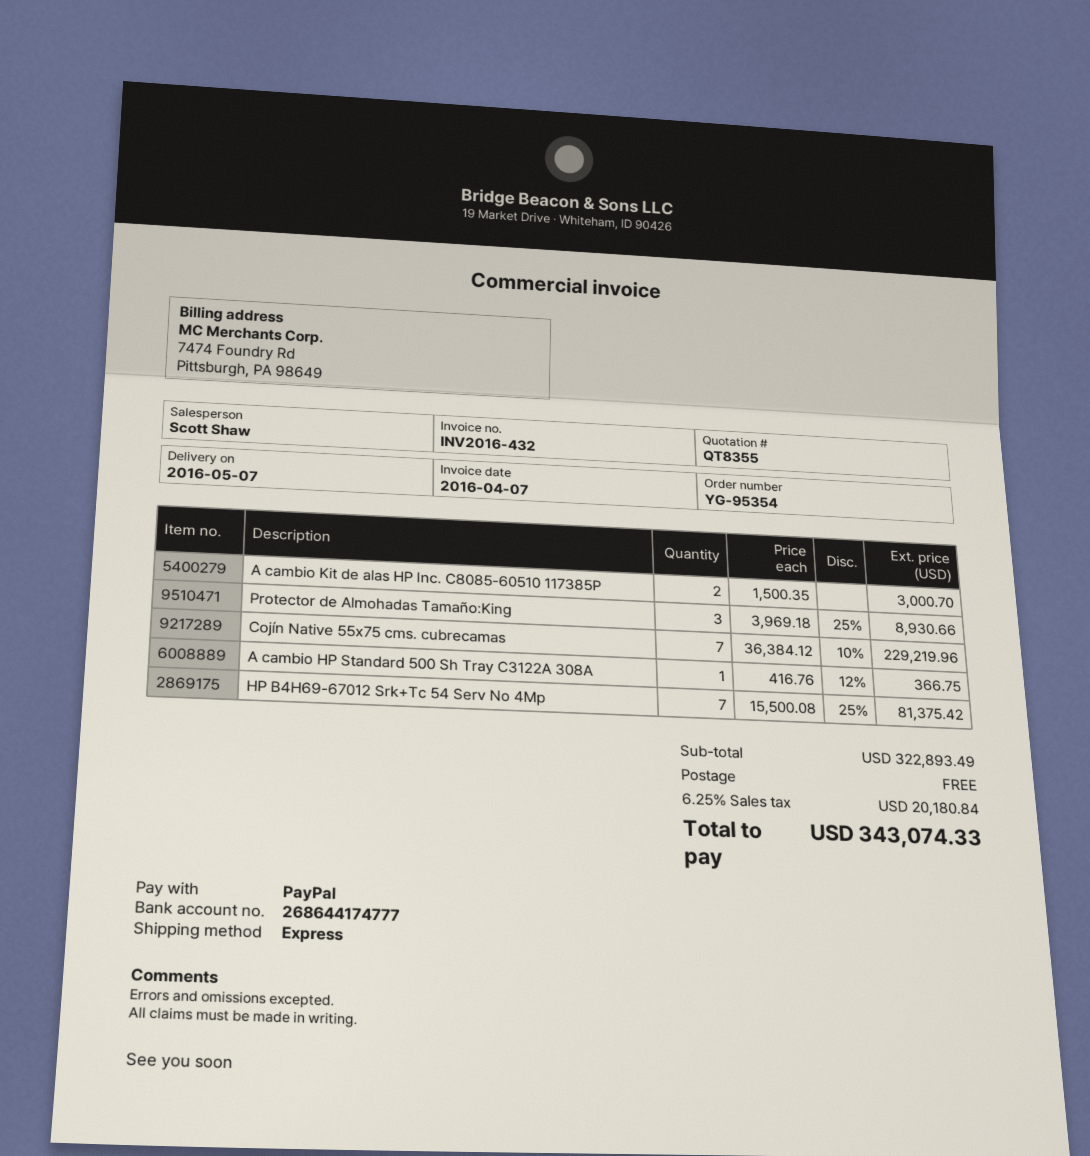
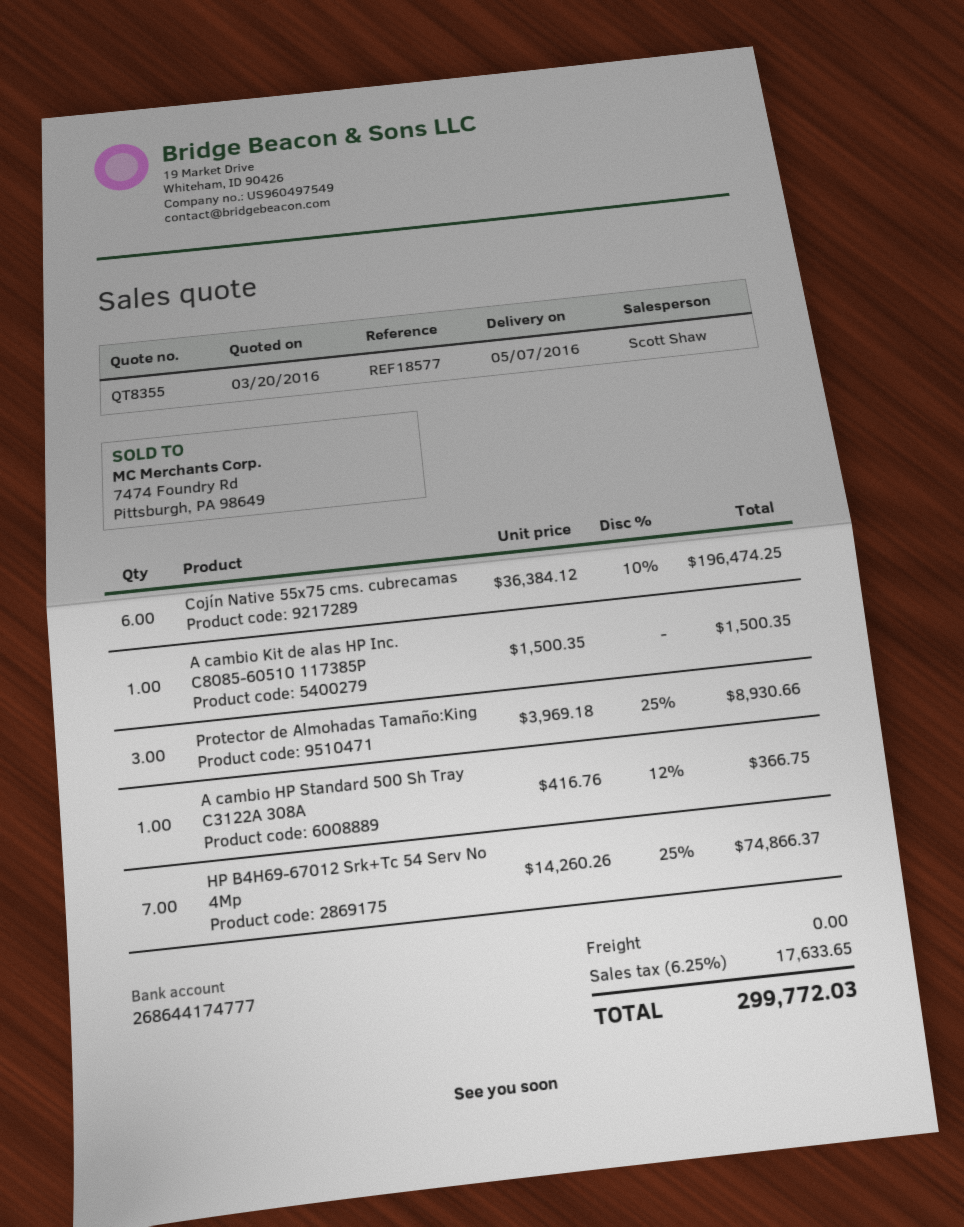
A cambio Kit de alas HP Inc. C8085-60510 117385P: 2 x 1500.35 = 3000.70 -> 1 x 1500.35 = 1500.35
Cojín Native 55x75 cms. cubrecamas: 7 x 36384.12 - 10% = 229219.96 -> 6 x 36384.12 - 10% = 196474.25
HP B4H69-67012 Srk+Tc 54 Serv No 4Mp: 7 x 15500.08 - 25% = 81375.42 -> 7 x 14260.26 - 25% = 74866.37
tax: 6.25% = 20180.84 -> 6.25% = 17633.65
total: 343074.33 -> 299772.03

